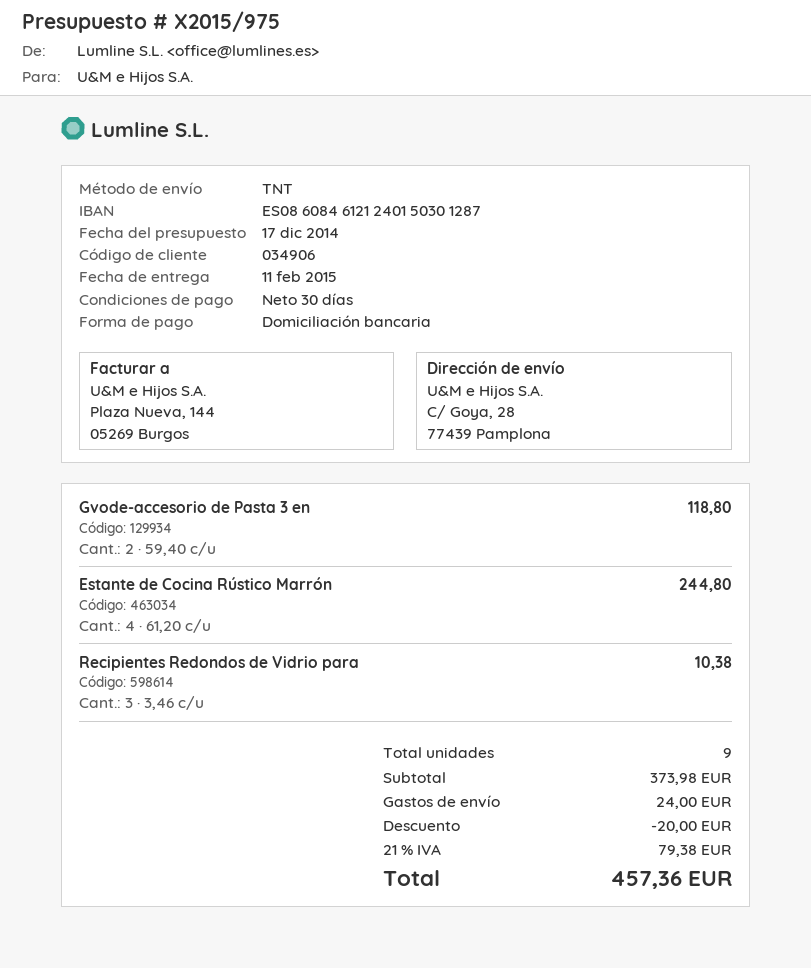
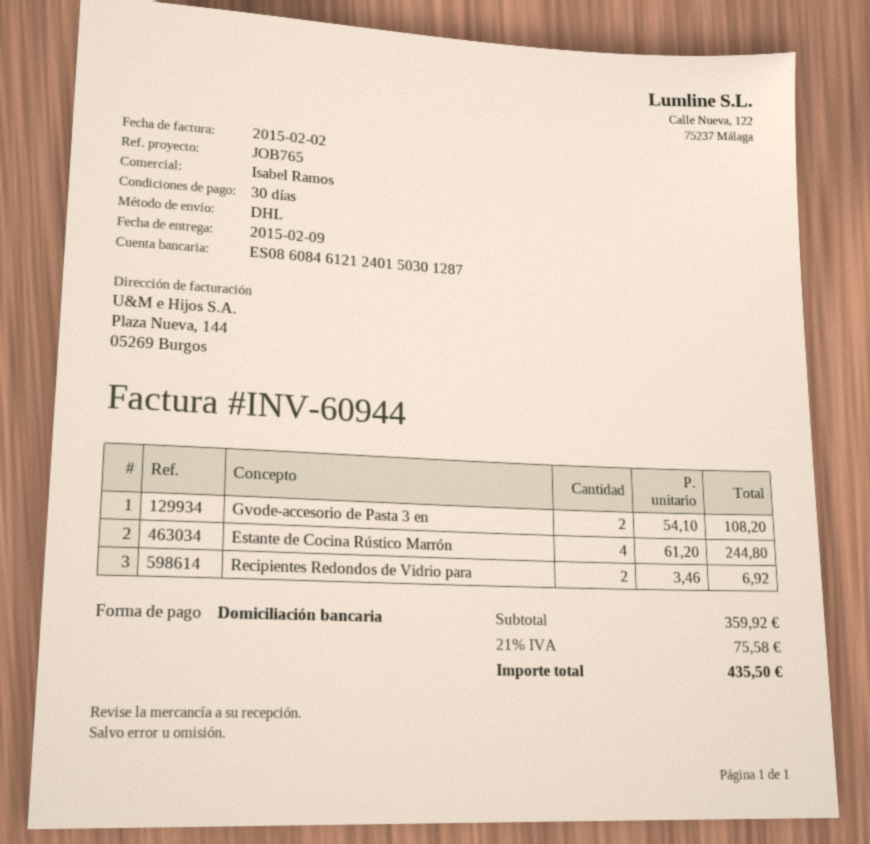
delivery date: 2015-02-11 -> 2015-02-09
shipping method: TNT -> DHL
Gvode-accesorio de Pasta 3 en: 2 x 59.40 = 118.80 -> 2 x 54.10 = 108.20
Recipientes Redondos de Vidrio para: 3 x 3.46 = 10.38 -> 2 x 3.46 = 6.92
subtotal: 373.98 -> 359.92
discount: 20.00 -> none
shipping: 24.00 -> none
tax: 21% = 79.38 -> 21% = 75.58
total: 457.36 -> 435.50

